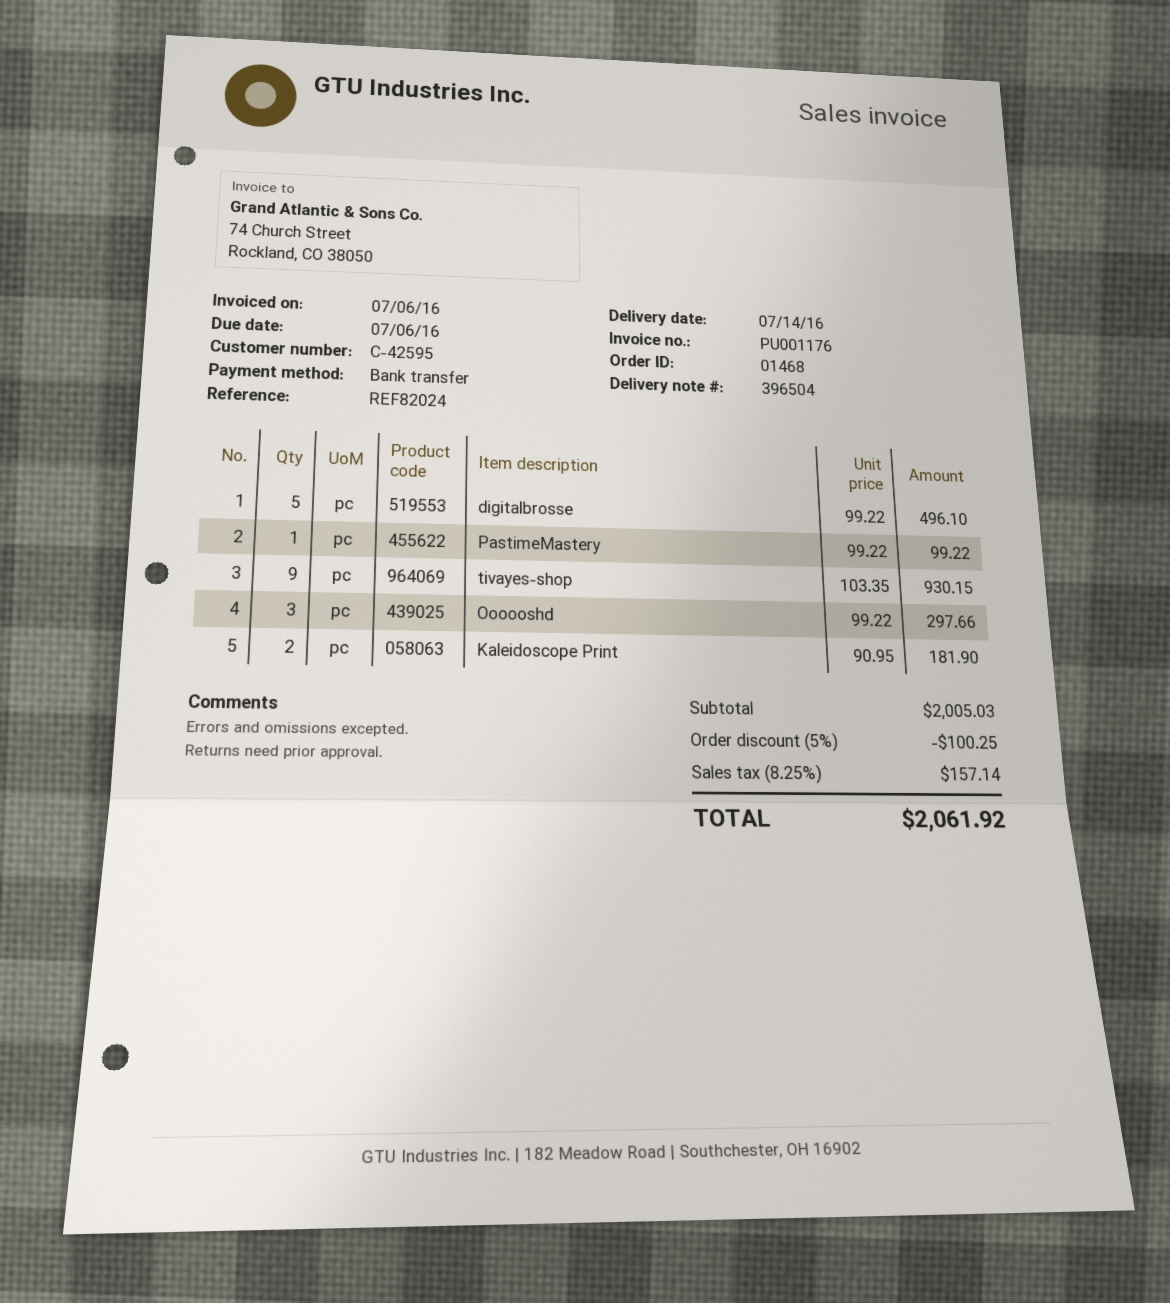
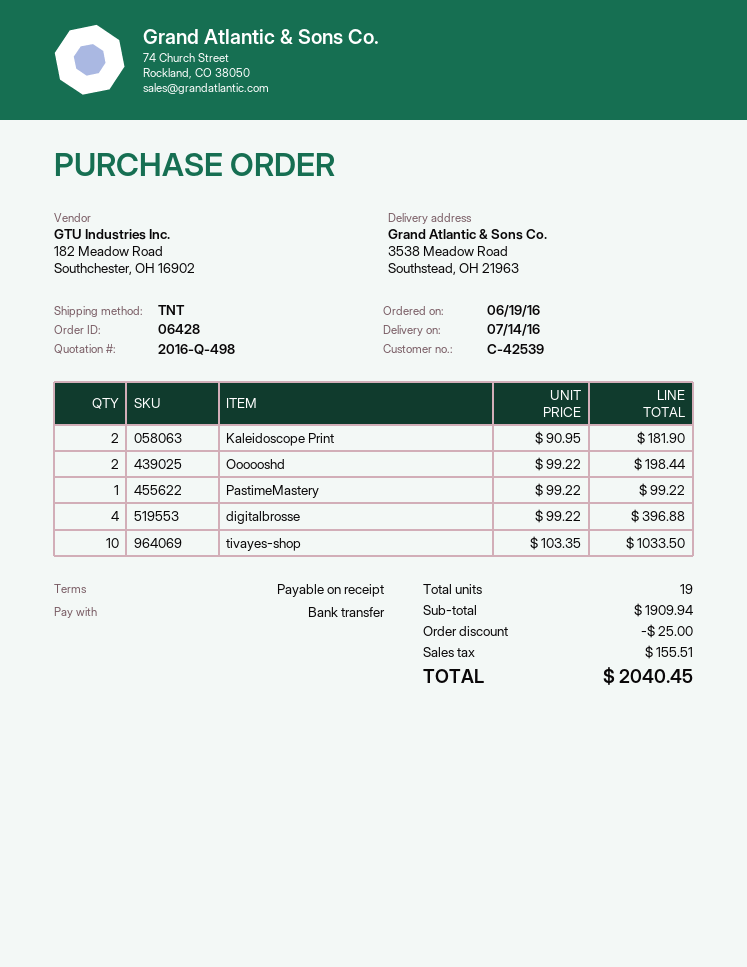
order number: 01468 -> 06428
customer number: C-42595 -> C-42539
digitalbrosse: 5 x 99.22 = 496.10 -> 4 x 99.22 = 396.88
tivayes-shop: 9 x 103.35 = 930.15 -> 10 x 103.35 = 1033.50
Oooooshd: 3 x 99.22 = 297.66 -> 2 x 99.22 = 198.44
subtotal: 2005.03 -> 1909.94
discount: 100.25 -> 25.00
tax: 157.14 -> 155.51
total: 2061.92 -> 2040.45

